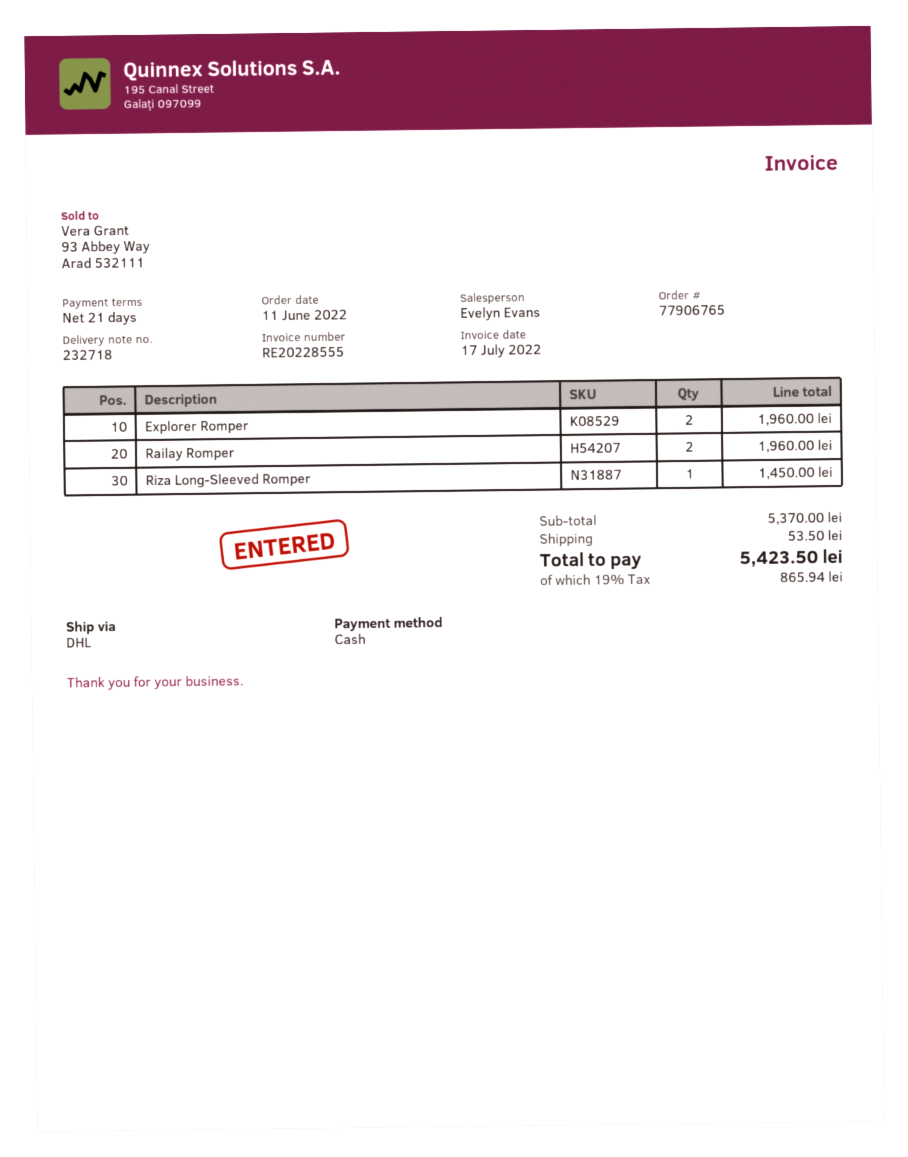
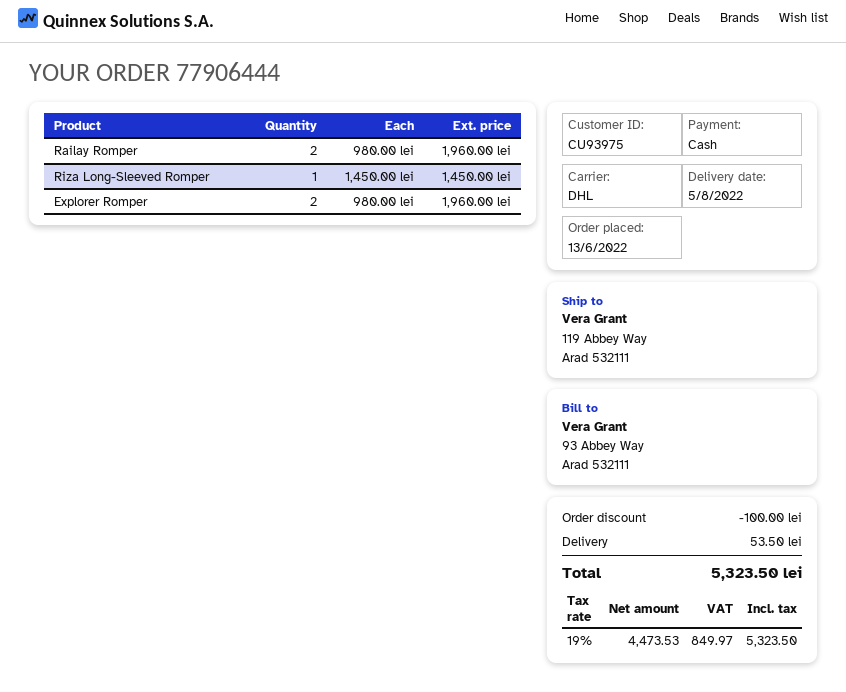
order number: 77906765 -> 77906444
order date: 2022-06-11 -> 2022-06-13
discount: none -> 100.00
tax: 19% = 865.94 -> 19% = 849.97
total: 5423.50 -> 5323.50

